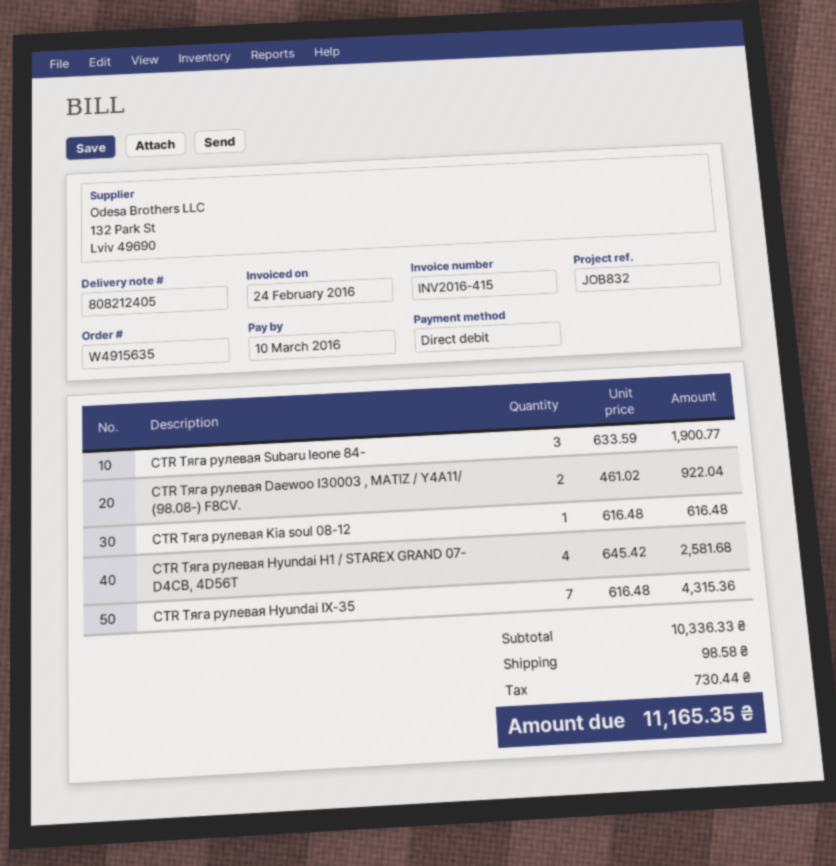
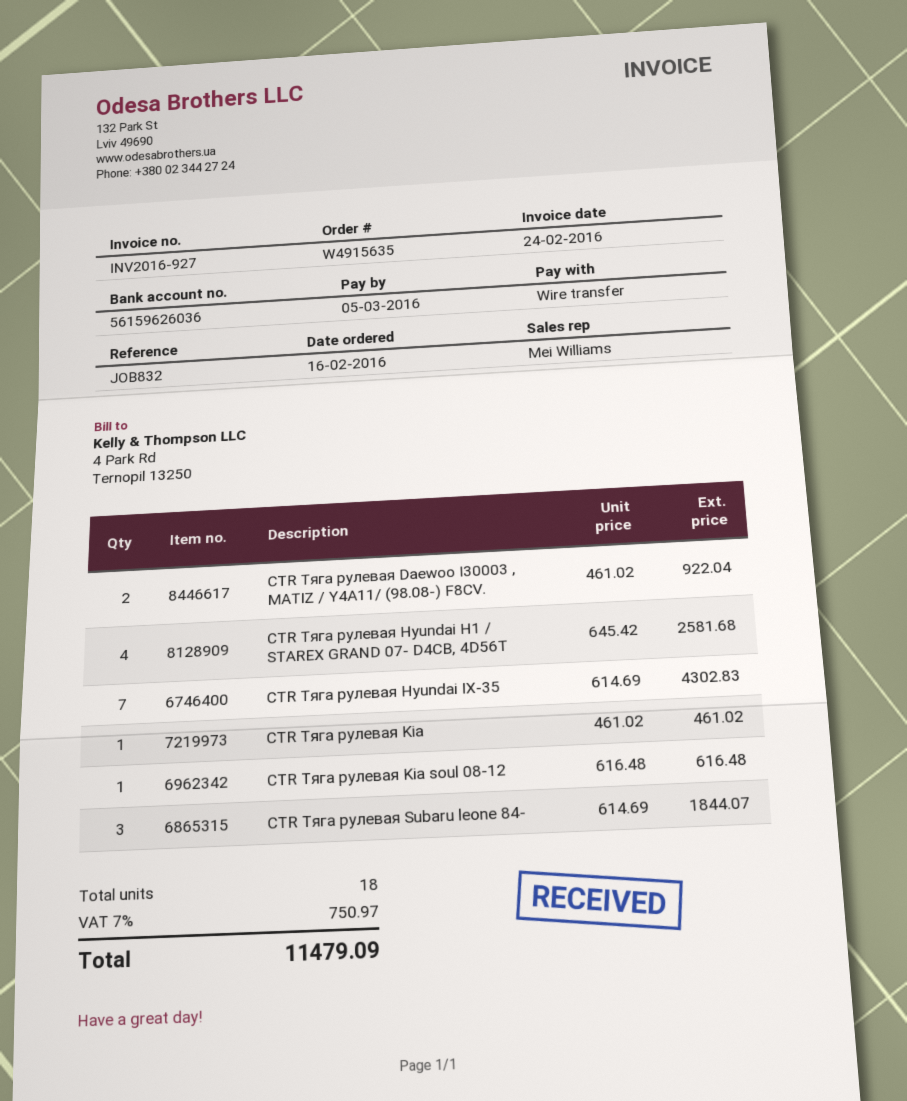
invoice number: INV2016-415 -> INV2016-927
due date: 2016-03-10 -> 2016-03-05
payment method: direct debit -> bank transfer
CTR Тяга рулевая Subaru leone 84-: 3 x 633.59 = 1900.77 -> 3 x 614.69 = 1844.07
CTR Тяга рулевая Hyundai IX-35: 7 x 616.48 = 4315.36 -> 7 x 614.69 = 4302.83
CTR Тяга рулевая Kia: none -> 1 x 461.02 = 461.02
shipping: 98.58 -> none
tax: 730.44 -> 750.97
total: 11165.35 -> 11479.09

